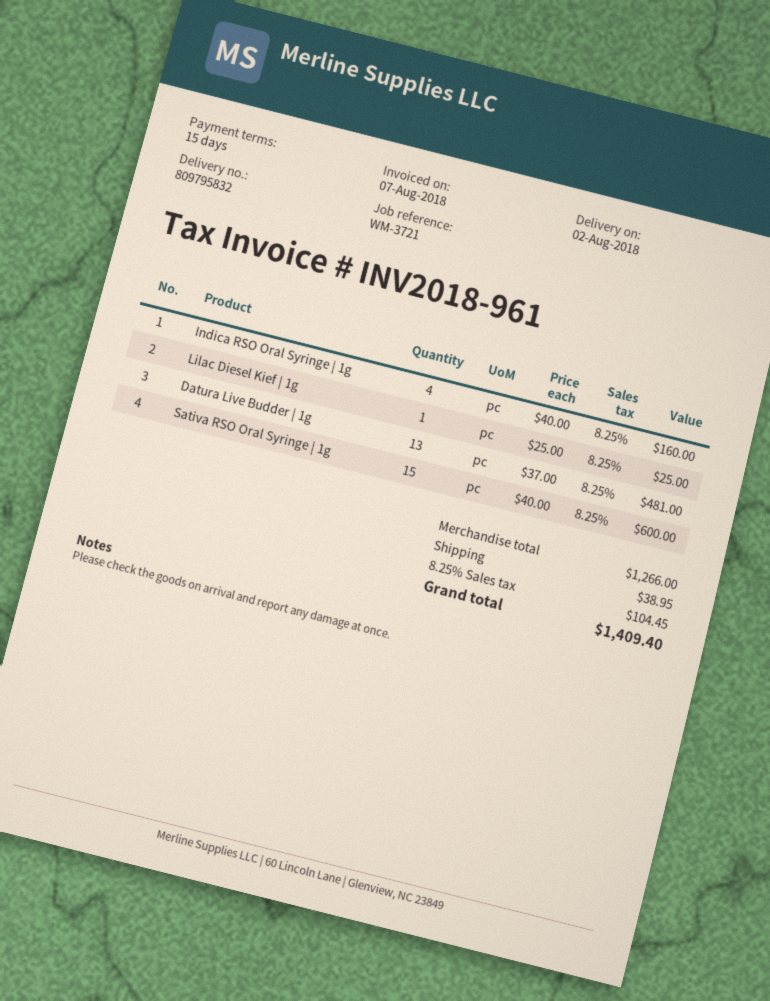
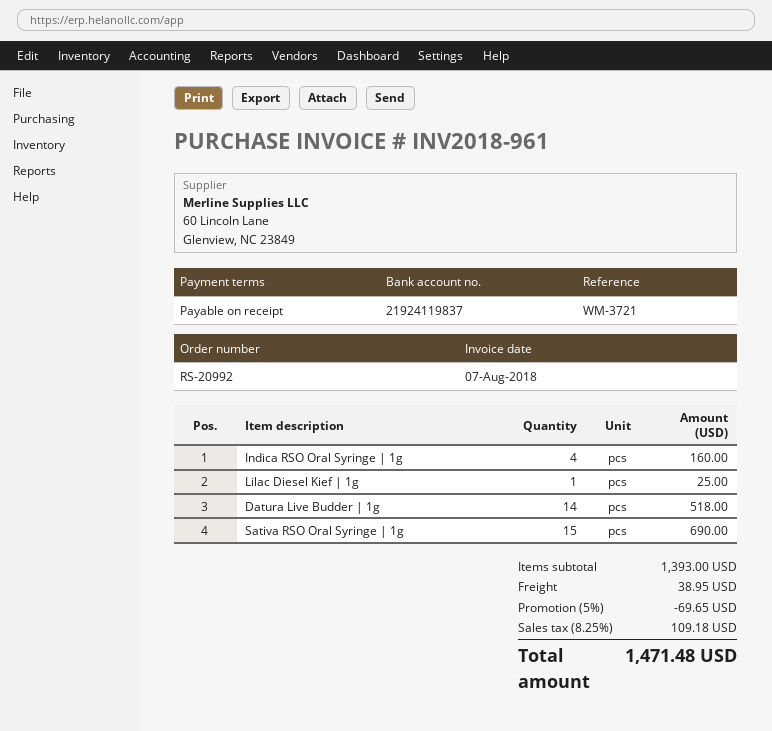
payment terms: 15 days -> on receipt
Datura Live Budder | 1g: 13 for 481.00 -> 14 for 518.00
Sativa RSO Oral Syringe | 1g: 15 for 600.00 -> 15 for 690.00
subtotal: 1266.00 -> 1393.00
discount: none -> 5% = 69.65
tax: 8.25% = 104.45 -> 8.25% = 109.18
total: 1409.40 -> 1471.48

